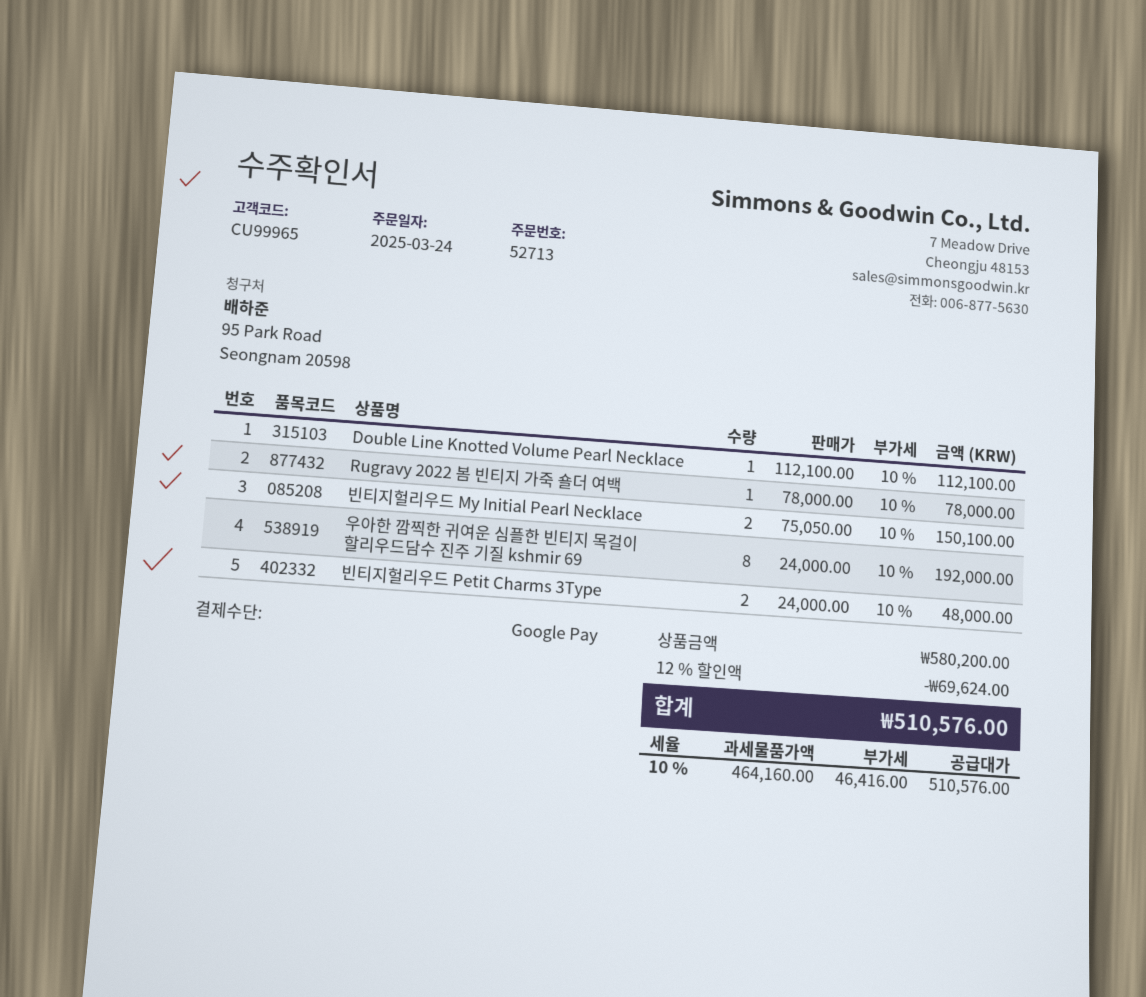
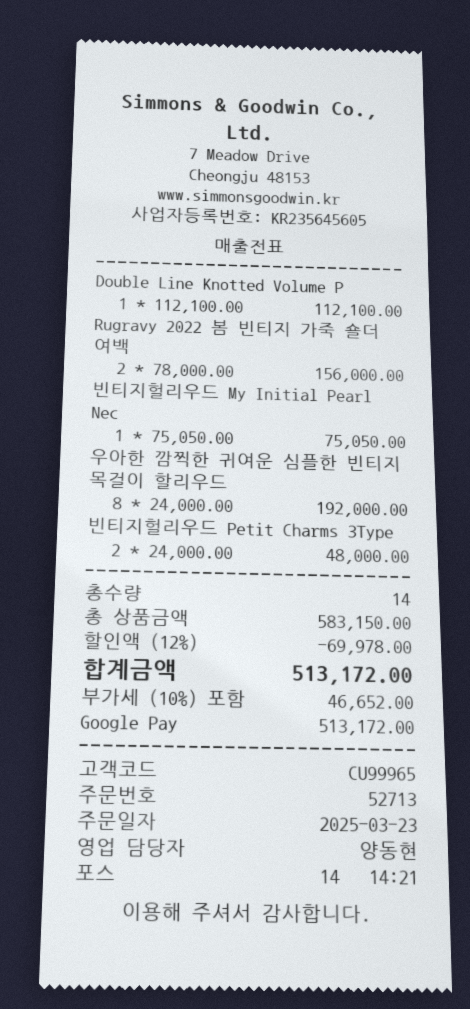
order date: 2025-03-24 -> 2025-03-23
Rugravy 2022 봄 빈티지 가죽 숄더 여백: 1 x 78000.00 = 78000.00 -> 2 x 78000.00 = 156000.00
빈티지헐리우드 My Initial Pearl Necklace: 2 x 75050.00 = 150100.00 -> 1 x 75050.00 = 75050.00
subtotal: 580200.00 -> 583150.00
discount: 12% = 69624.00 -> 12% = 69978.00
tax: 10% = 46416.00 -> 10% = 46652.00
total: 510576.00 -> 513172.00

